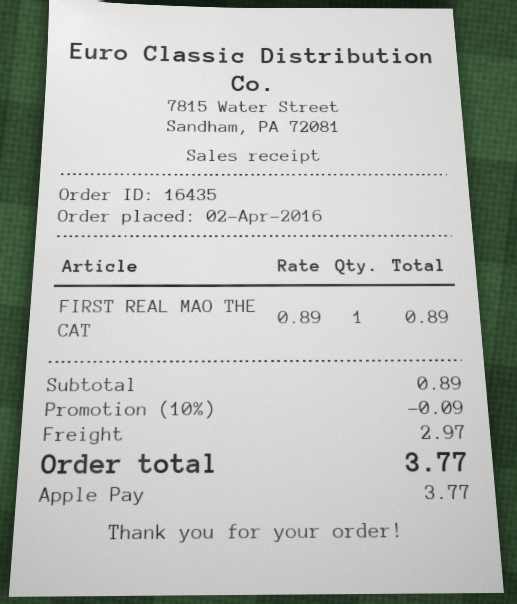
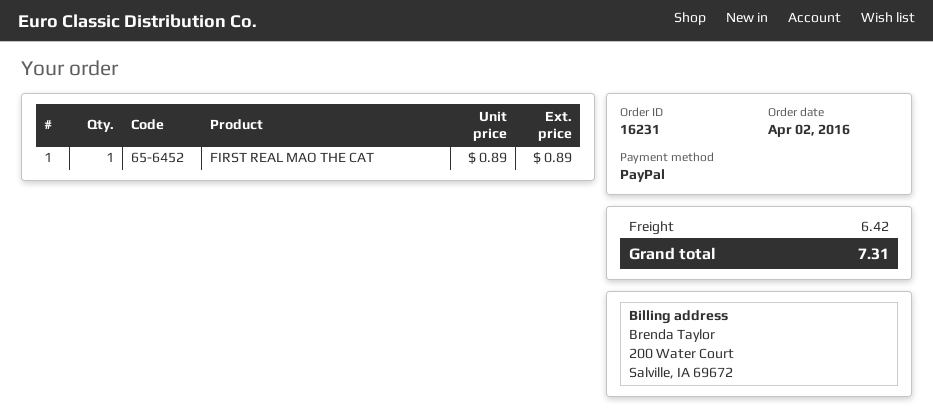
order number: 16435 -> 16231
payment method: Apple Pay -> PayPal
discount: 10% = 0.09 -> none
shipping: 2.97 -> 6.42
total: 3.77 -> 7.31

